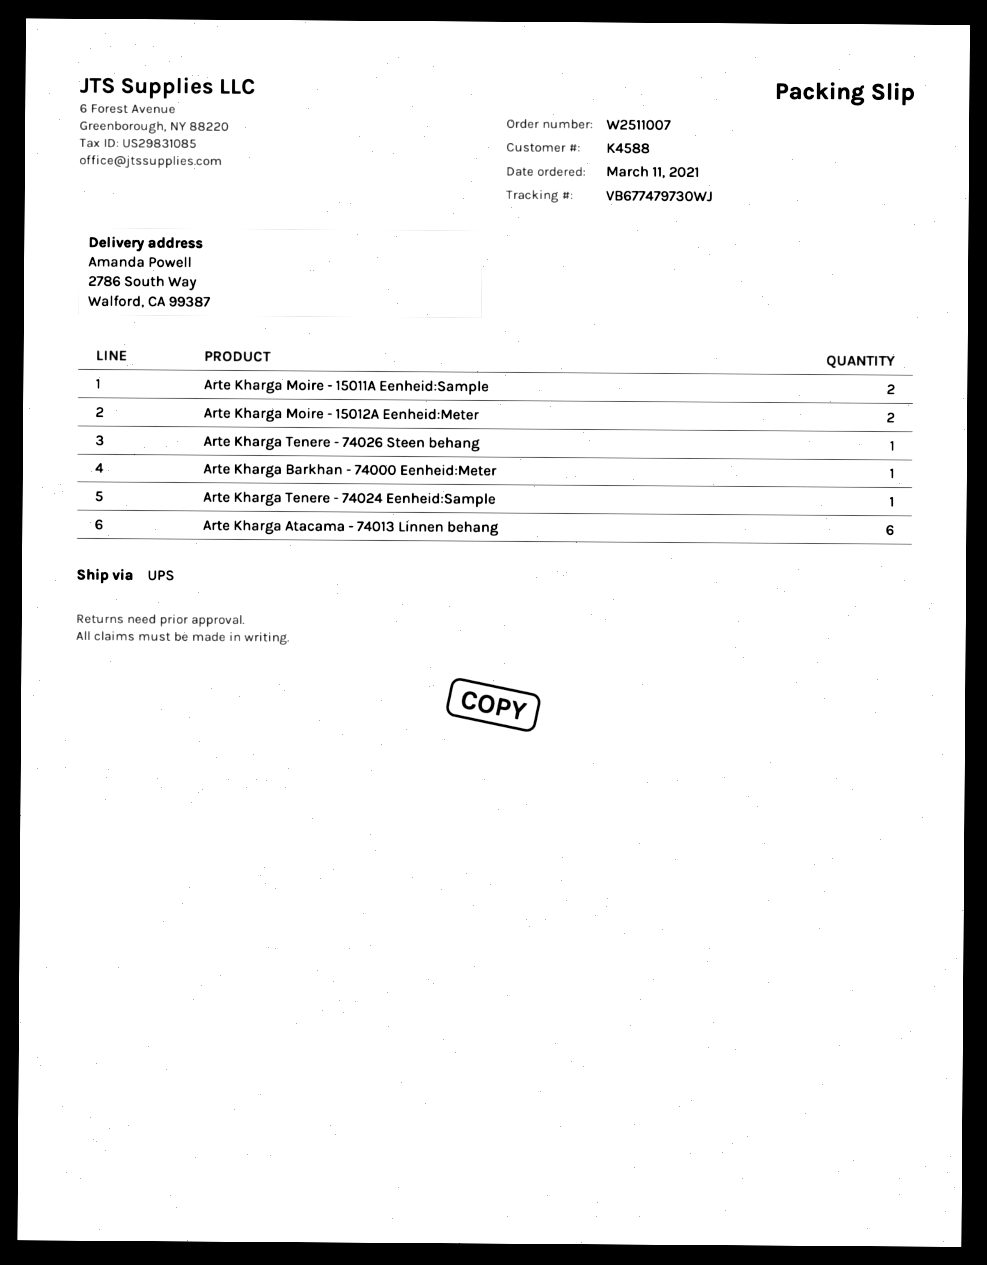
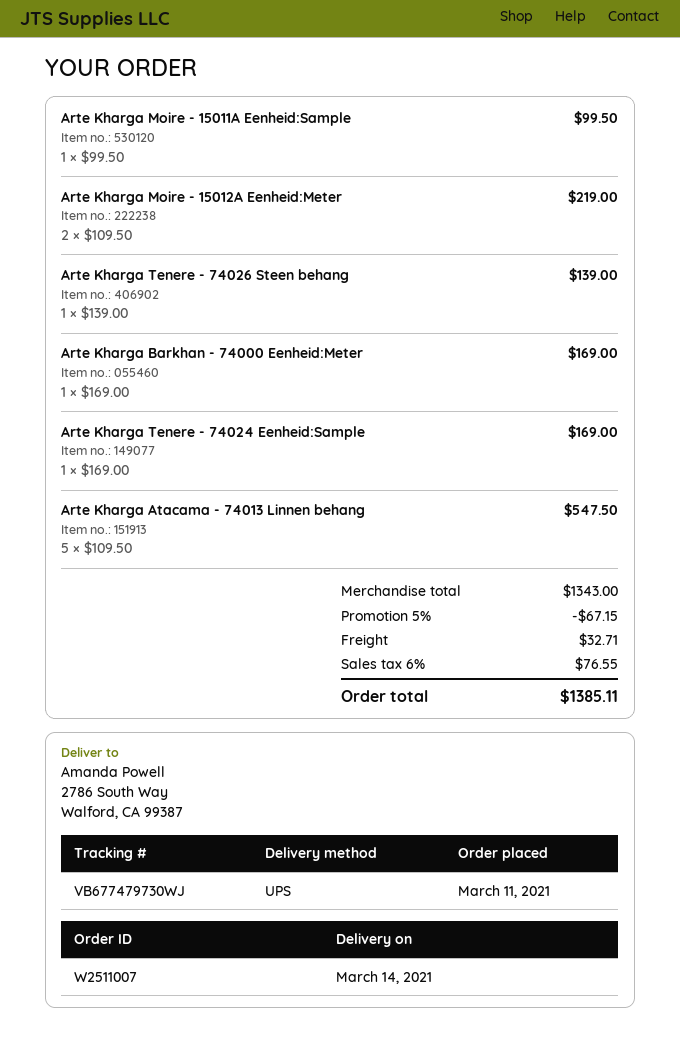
Arte Kharga Moire - 15011A Eenheid:Sample: 2 -> 1
Arte Kharga Atacama - 74013 Linnen behang: 6 -> 5

